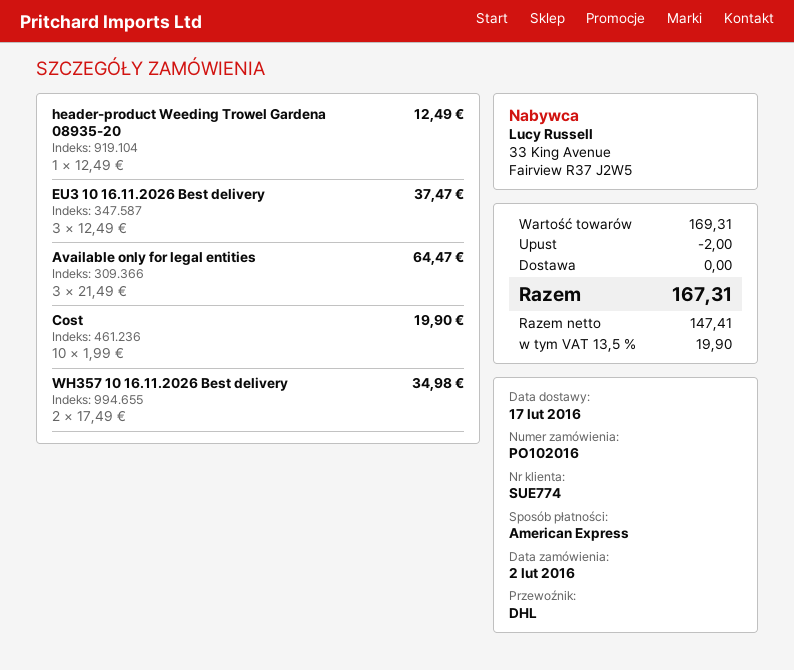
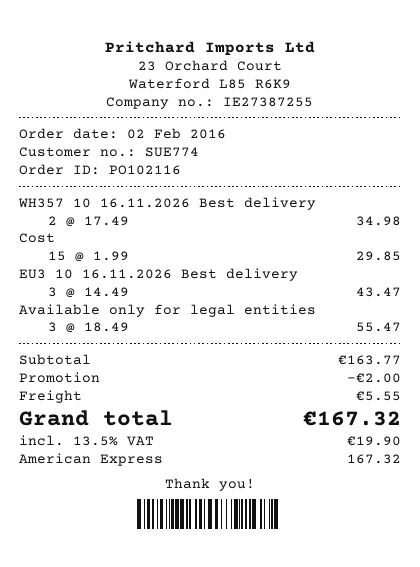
order number: PO102016 -> PO102116
header-product Weeding Trowel Gardena 08935-20: 1 x 12.49 = 12.49 -> none
EU3 10 16.11.2026 Best delivery: 3 x 12.49 = 37.47 -> 3 x 14.49 = 43.47
Available only for legal entities: 3 x 21.49 = 64.47 -> 3 x 18.49 = 55.47
Cost: 10 x 1.99 = 19.90 -> 15 x 1.99 = 29.85
subtotal: 169.31 -> 163.77
shipping: 0.00 -> 5.55
total: 167.31 -> 167.32

